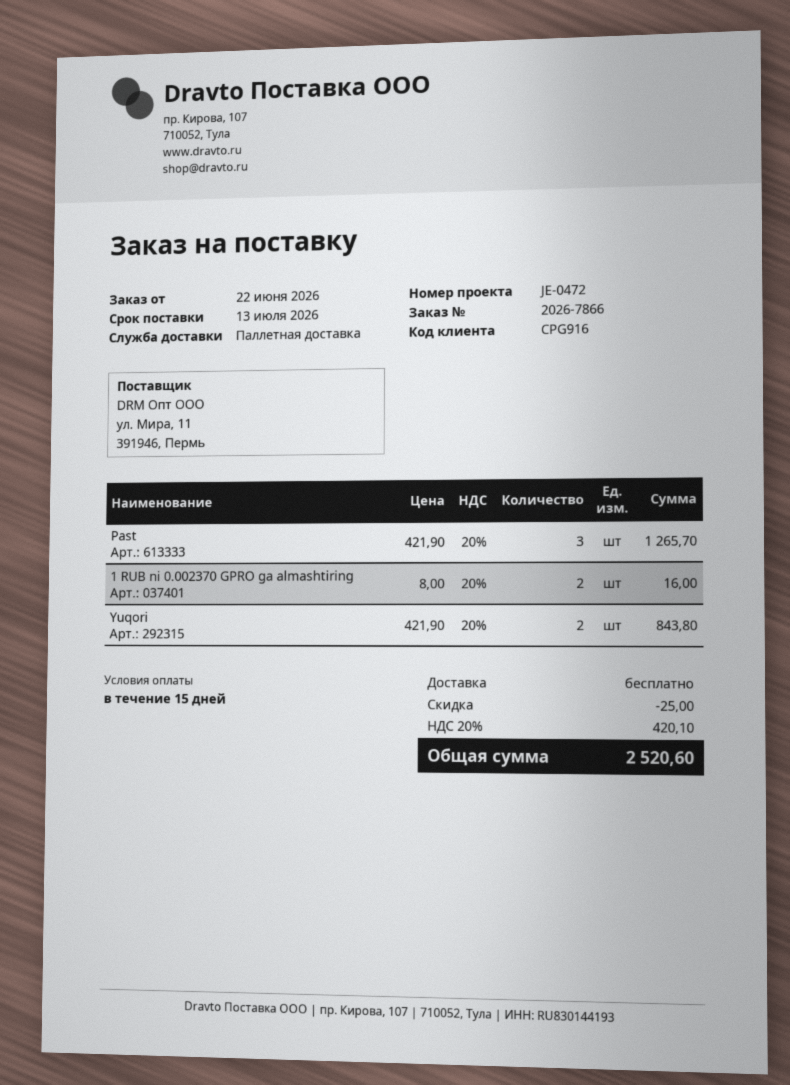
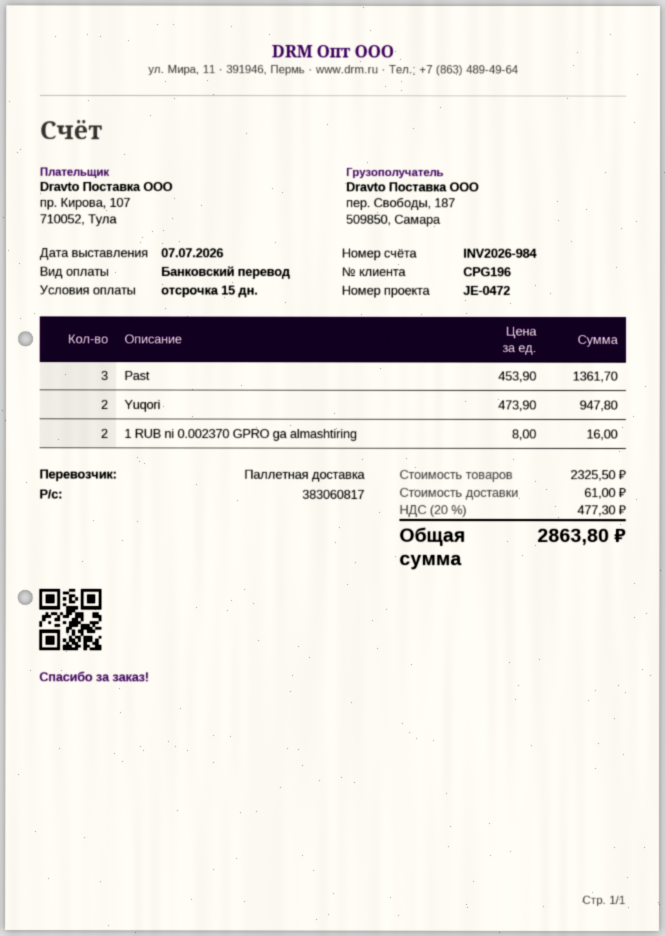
customer number: CPG916 -> CPG196
Past: 3 x 421.90 = 1265.70 -> 3 x 453.90 = 1361.70
Yuqori: 2 x 421.90 = 843.80 -> 2 x 473.90 = 947.80
discount: 25.00 -> none
shipping: 0.00 -> 61.00
tax: 20% = 420.10 -> 20% = 477.30
total: 2520.60 -> 2863.80

